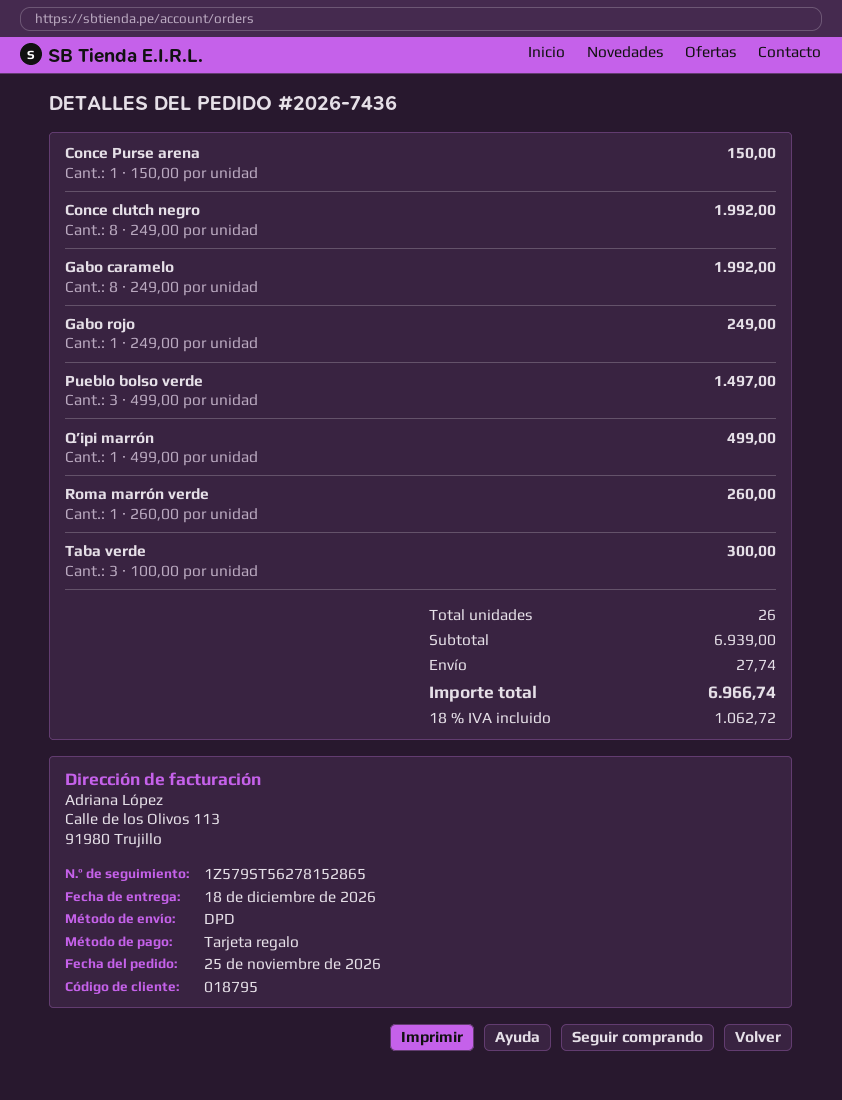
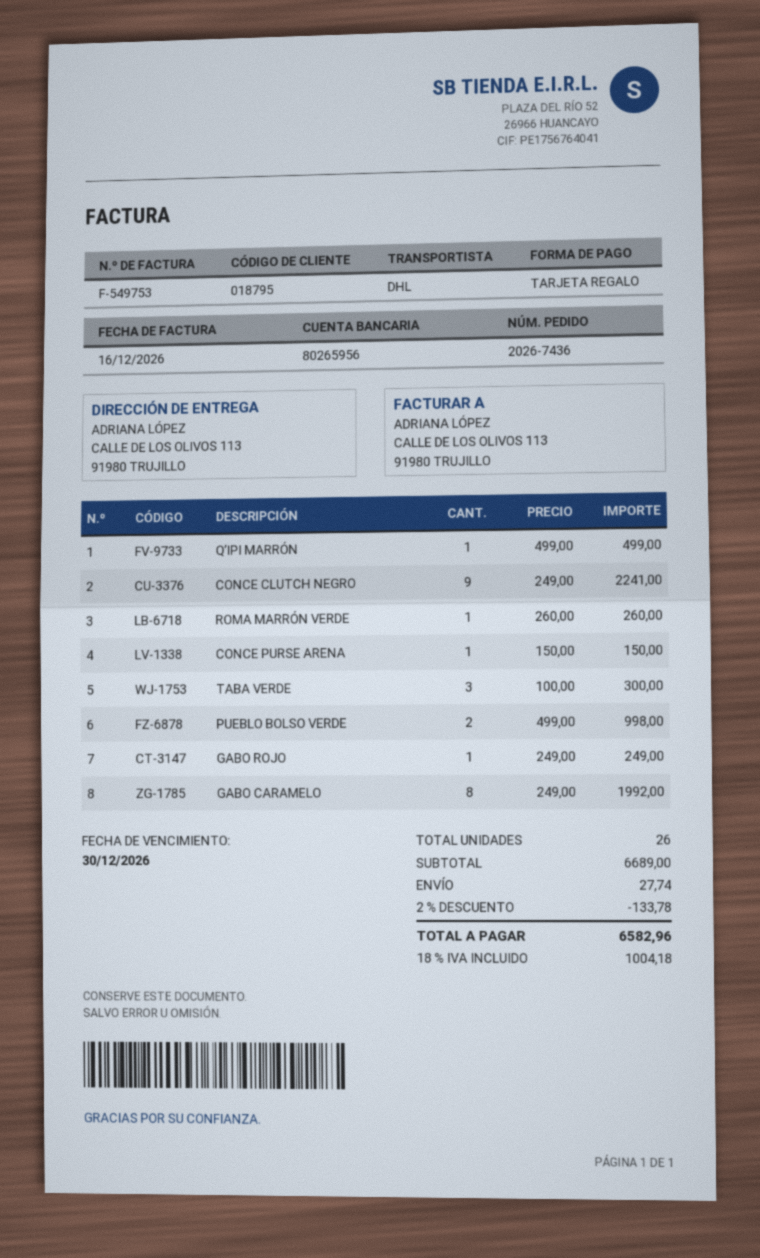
shipping method: DPD -> DHL
Conce clutch negro: 8 x 249.00 = 1992.00 -> 9 x 249.00 = 2241.00
Pueblo bolso verde: 3 x 499.00 = 1497.00 -> 2 x 499.00 = 998.00
subtotal: 6939.00 -> 6689.00
discount: none -> 2% = 133.78
tax: 18% = 1062.72 -> 18% = 1004.18
total: 6966.74 -> 6582.96

